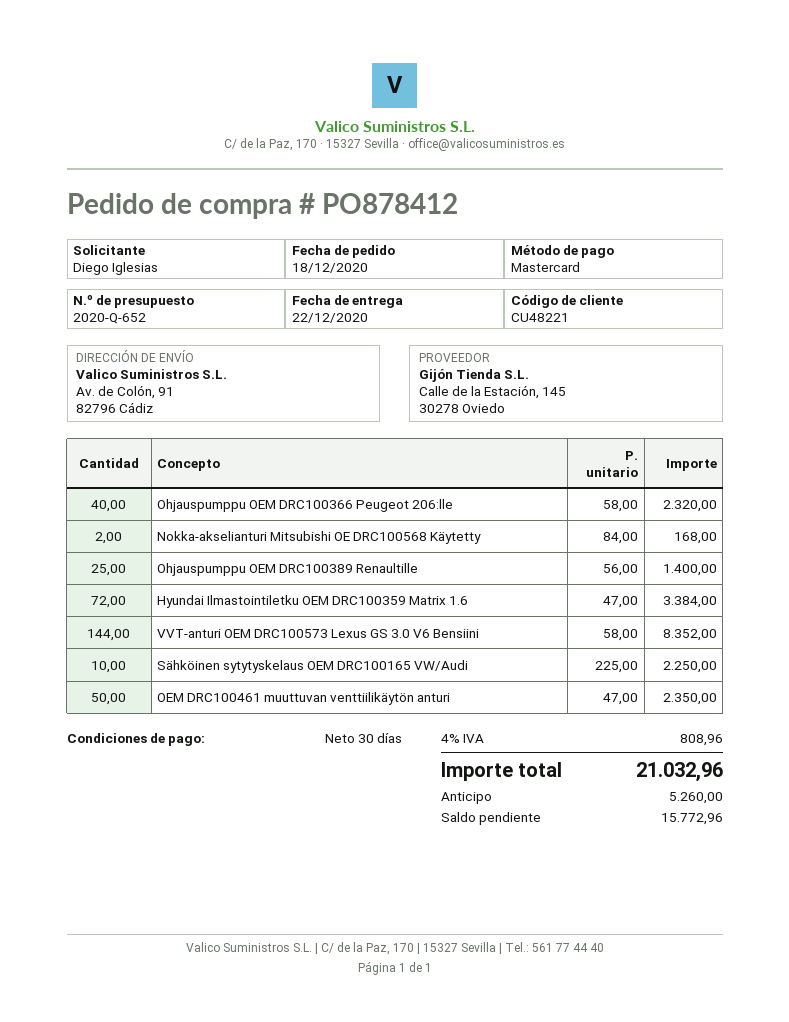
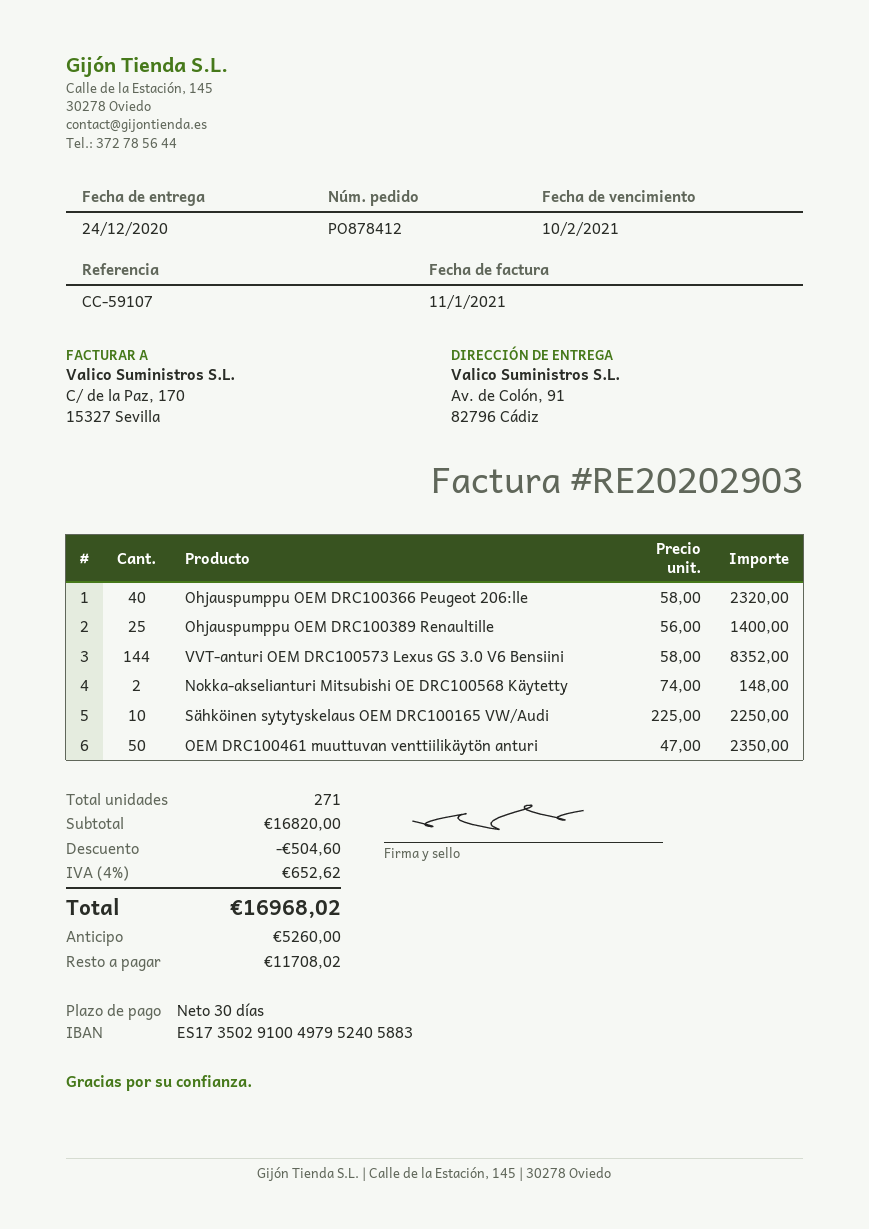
delivery date: 2020-12-22 -> 2020-12-24
Nokka-akselianturi Mitsubishi OE DRC100568 Käytetty: 2 x 84.00 = 168.00 -> 2 x 74.00 = 148.00
Hyundai Ilmastointiletku OEM DRC100359 Matrix 1.6: 72 x 47.00 = 3384.00 -> none
discount: none -> 504.60
tax: 4% = 808.96 -> 4% = 652.62
total: 21032.96 -> 16968.02
balance: 15772.96 -> 11708.02

